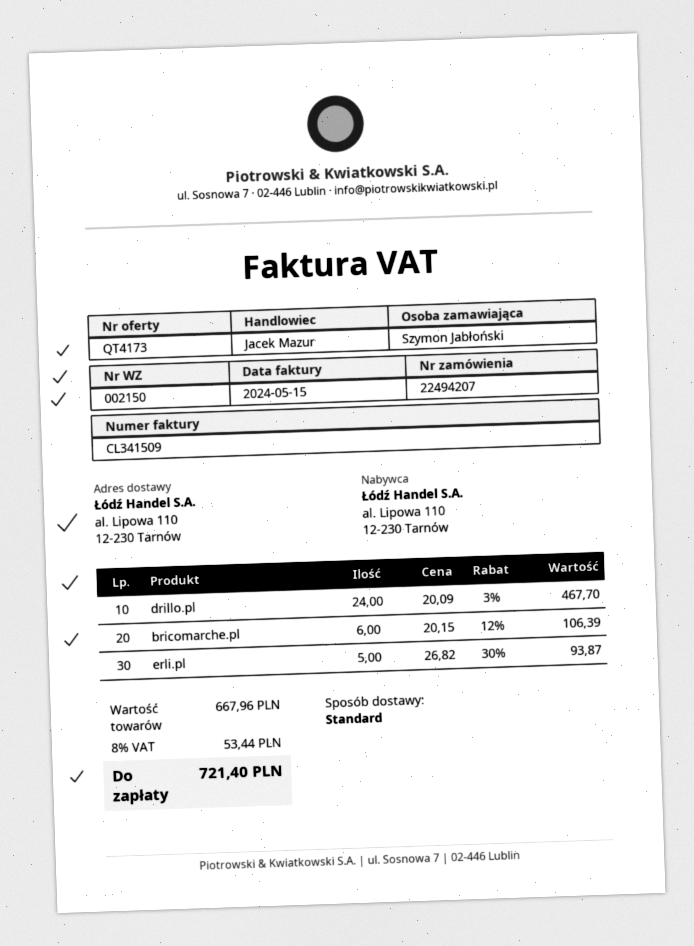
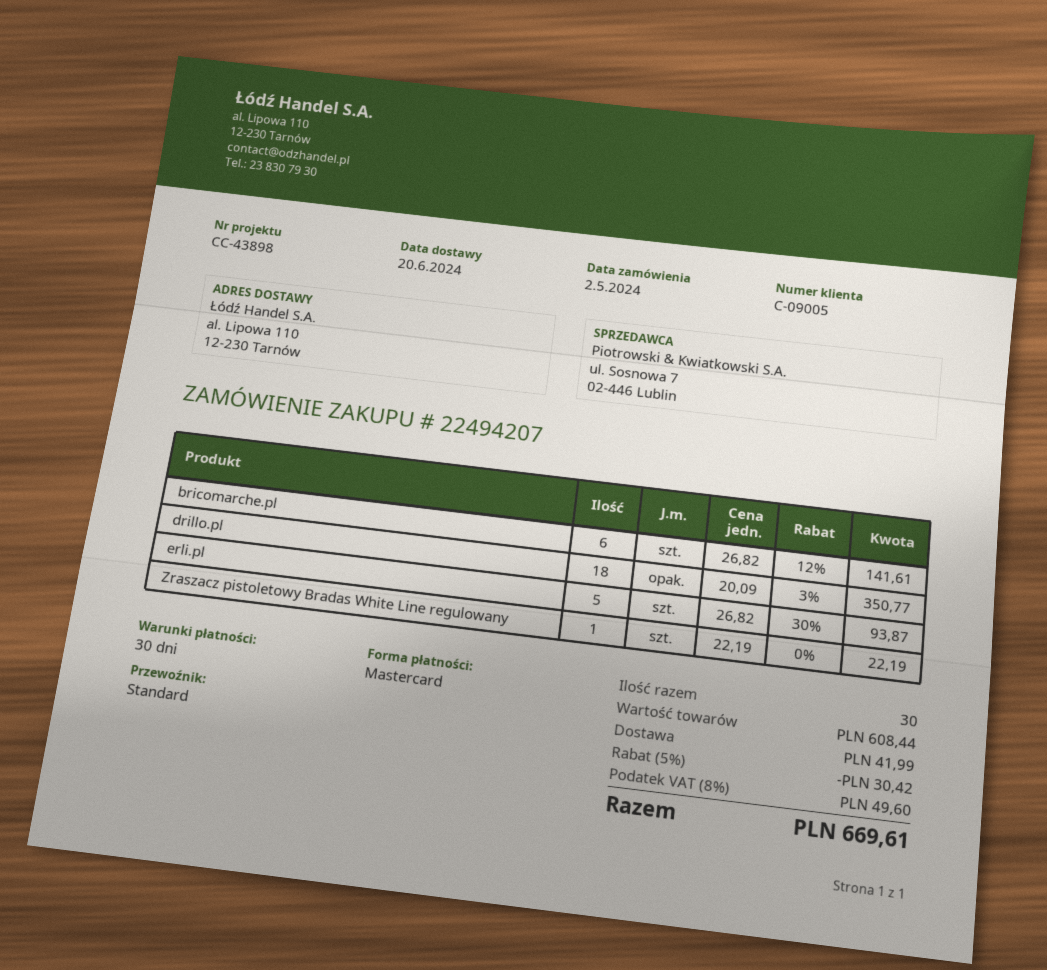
drillo.pl: 24 x 20.09 - 3% = 467.70 -> 18 x 20.09 - 3% = 350.77
bricomarche.pl: 6 x 20.15 - 12% = 106.39 -> 6 x 26.82 - 12% = 141.61
Zraszacz pistoletowy Bradas White Line regulowany: none -> 1 x 22.19 = 22.19
subtotal: 667.96 -> 608.44
discount: none -> 5% = 30.42
shipping: none -> 41.99
tax: 8% = 53.44 -> 8% = 49.60
total: 721.40 -> 669.61

